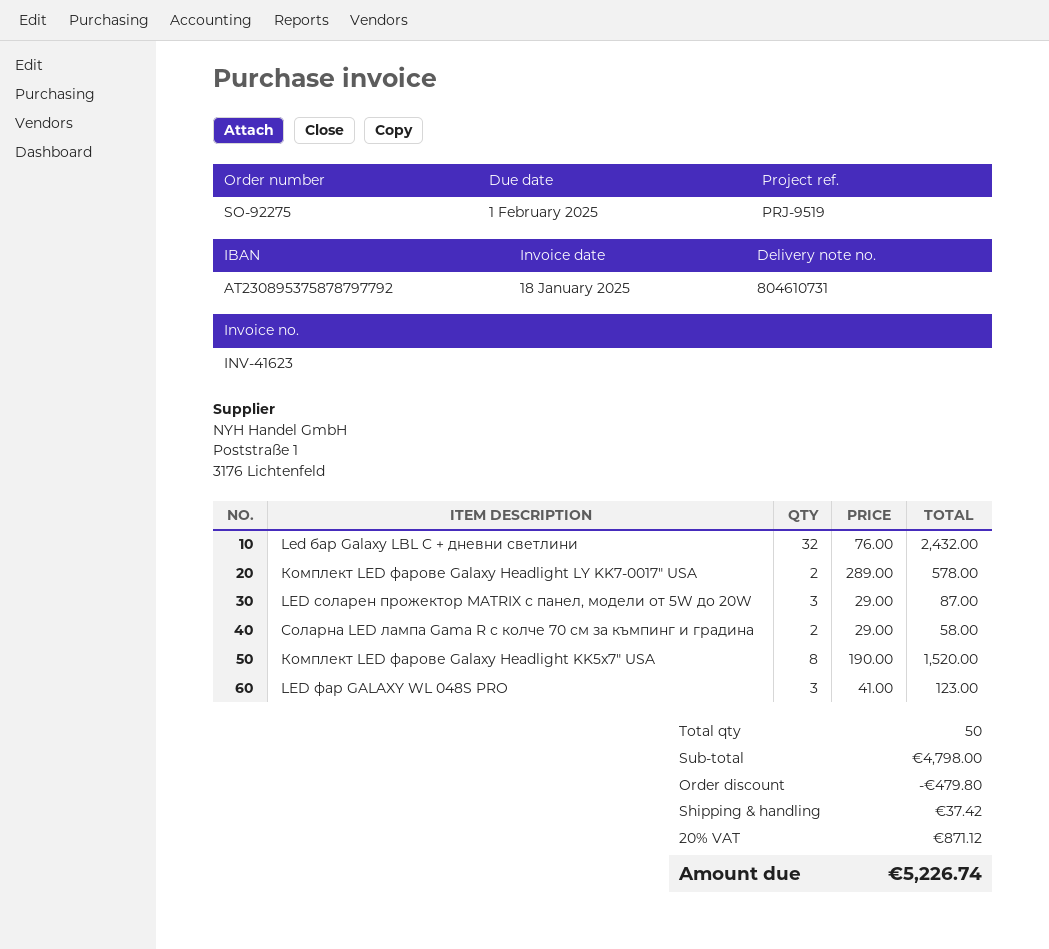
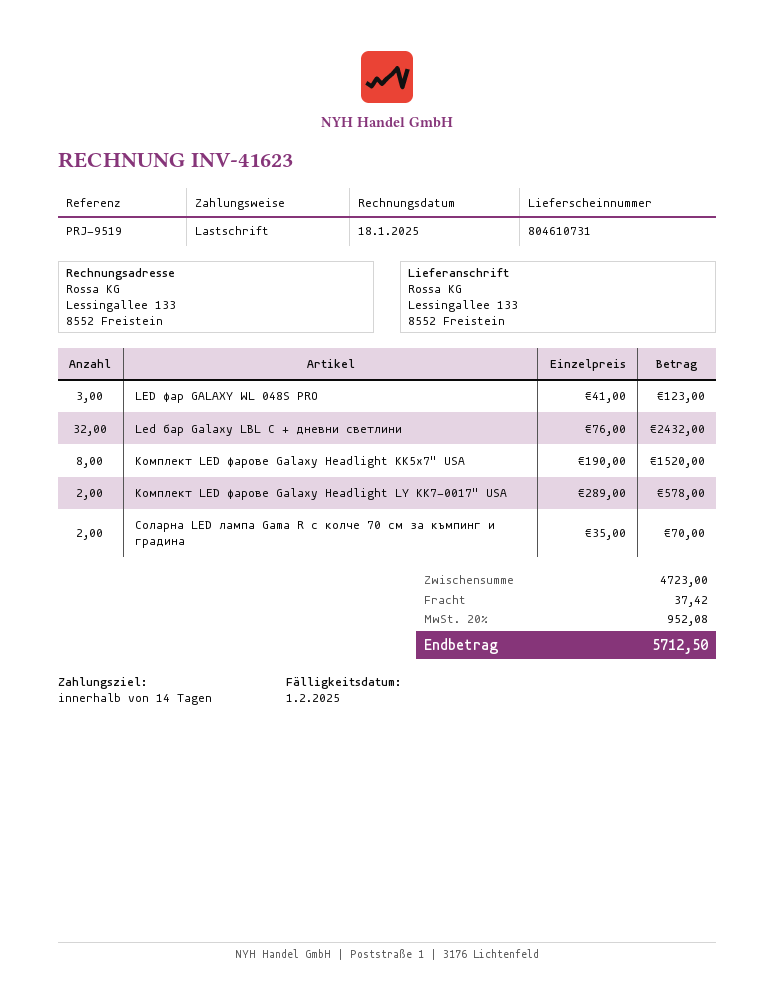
LED соларен прожектор MATRIX с панел, модели от 5W до 20W: 3 x 29.00 = 87.00 -> none
Соларна LED лампа Gama R с колче 70 см за къмпинг и градина: 2 x 29.00 = 58.00 -> 2 x 35.00 = 70.00
subtotal: 4798.00 -> 4723.00
discount: 479.80 -> none
tax: 20% = 871.12 -> 20% = 952.08
total: 5226.74 -> 5712.50

